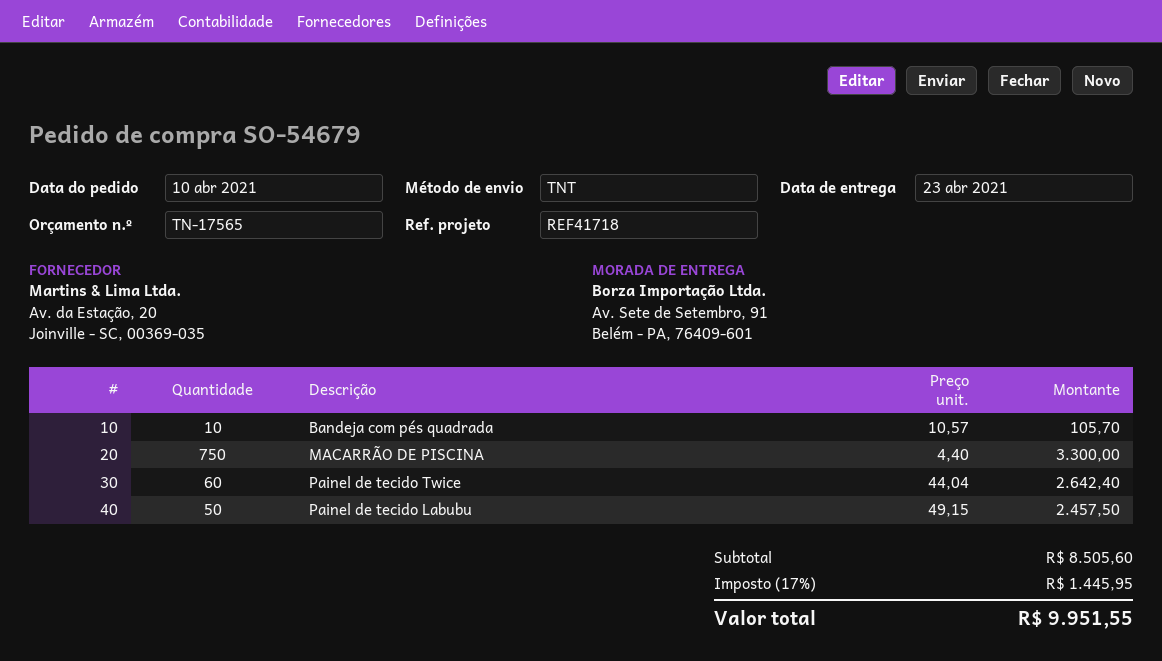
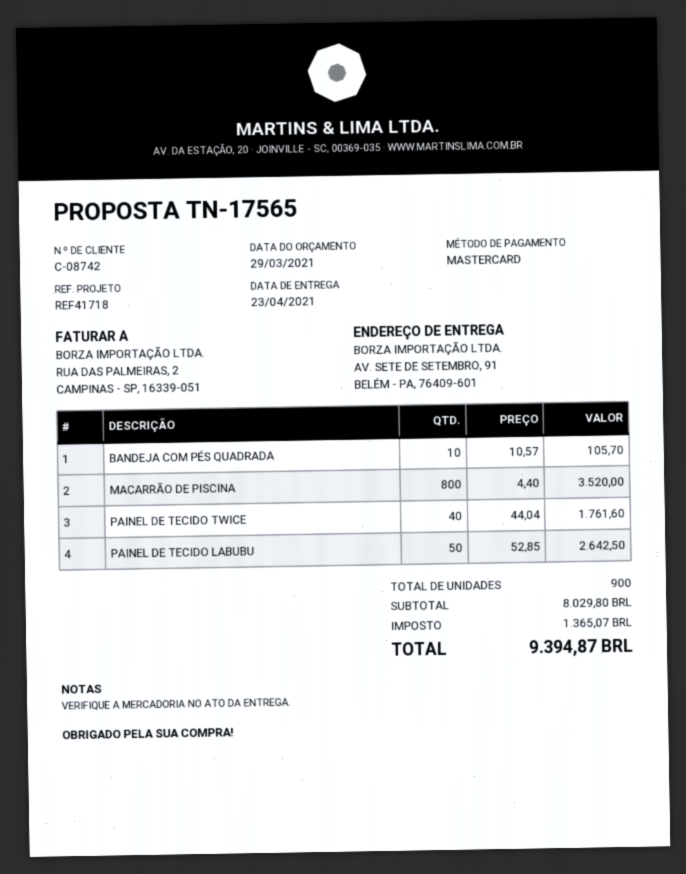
MACARRÃO DE PISCINA: 750 x 4.40 = 3300.00 -> 800 x 4.40 = 3520.00
Painel de tecido Twice: 60 x 44.04 = 2642.40 -> 40 x 44.04 = 1761.60
Painel de tecido Labubu: 50 x 49.15 = 2457.50 -> 50 x 52.85 = 2642.50
subtotal: 8505.60 -> 8029.80
tax: 1445.95 -> 1365.07
total: 9951.55 -> 9394.87

